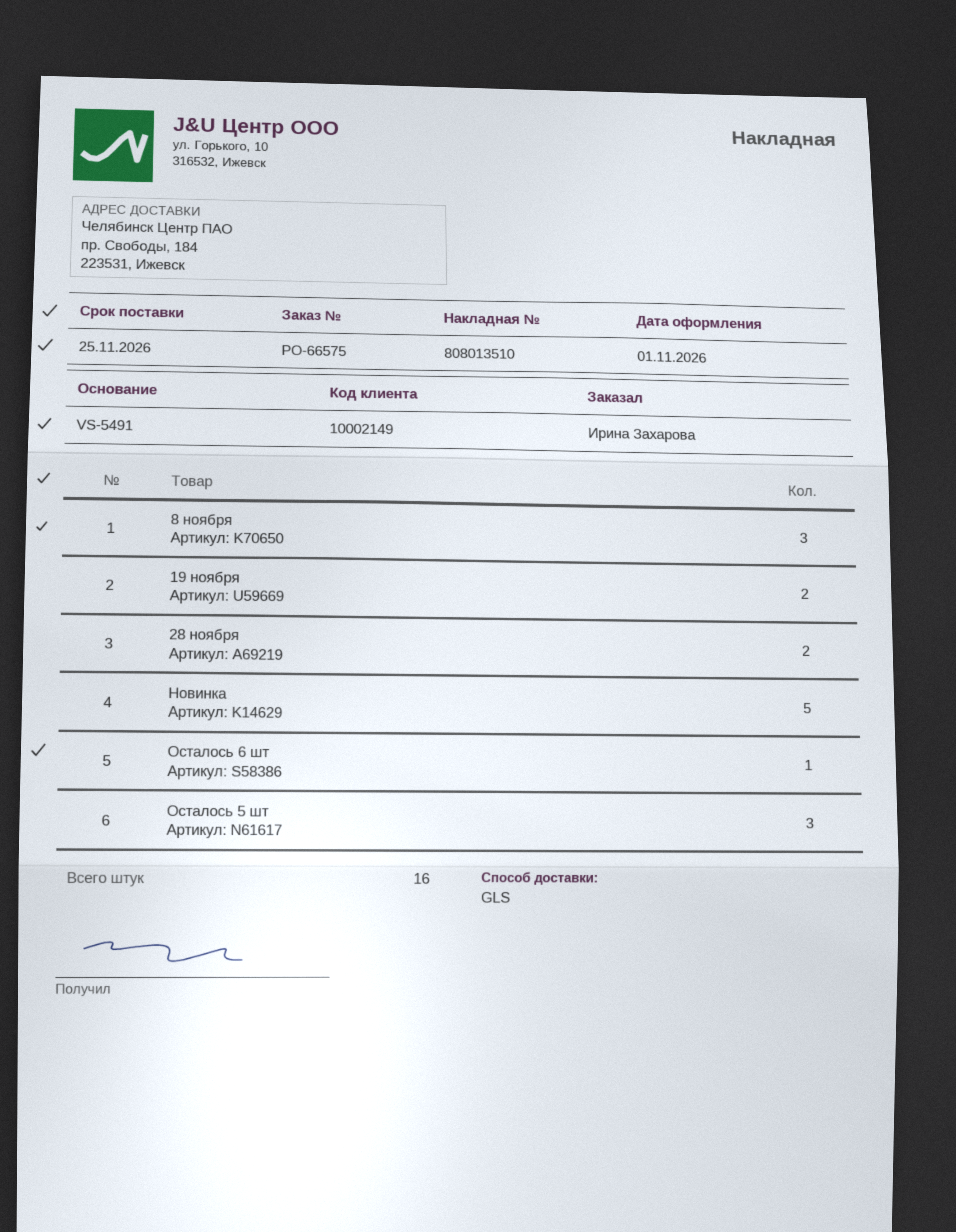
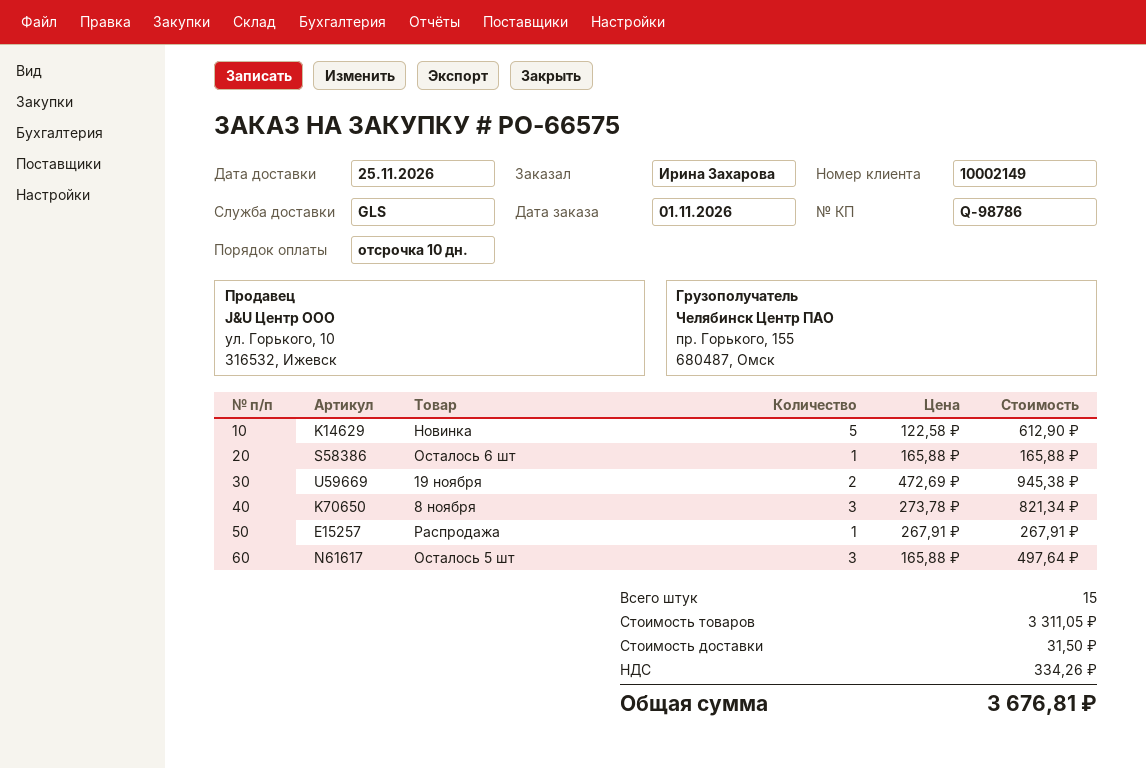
ship to: пр. Свободы, 184, 223531, Ижевск -> пр. Горького, 155, 680487, Омск
28 ноября: 2 -> none
Распродажа: none -> 1
total quantity: 16 -> 15

